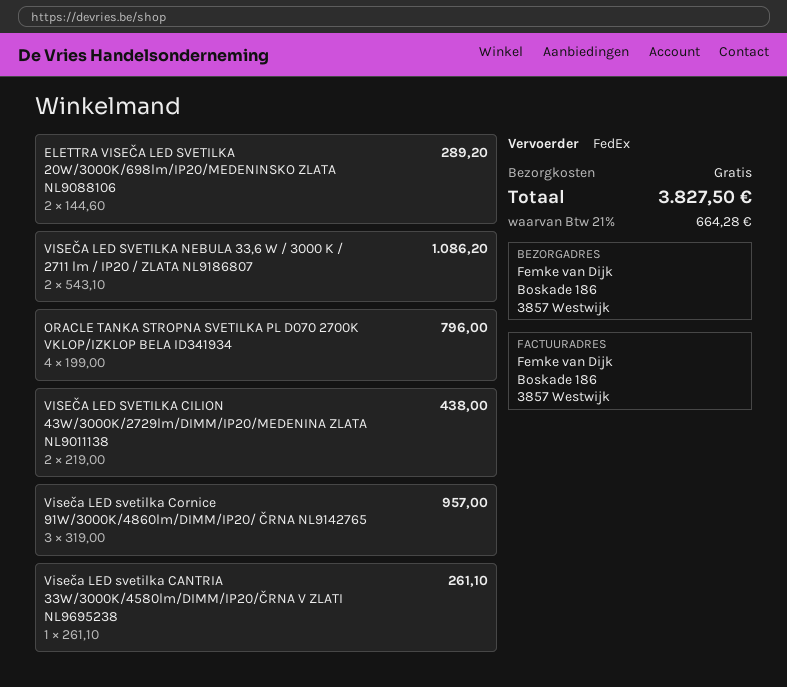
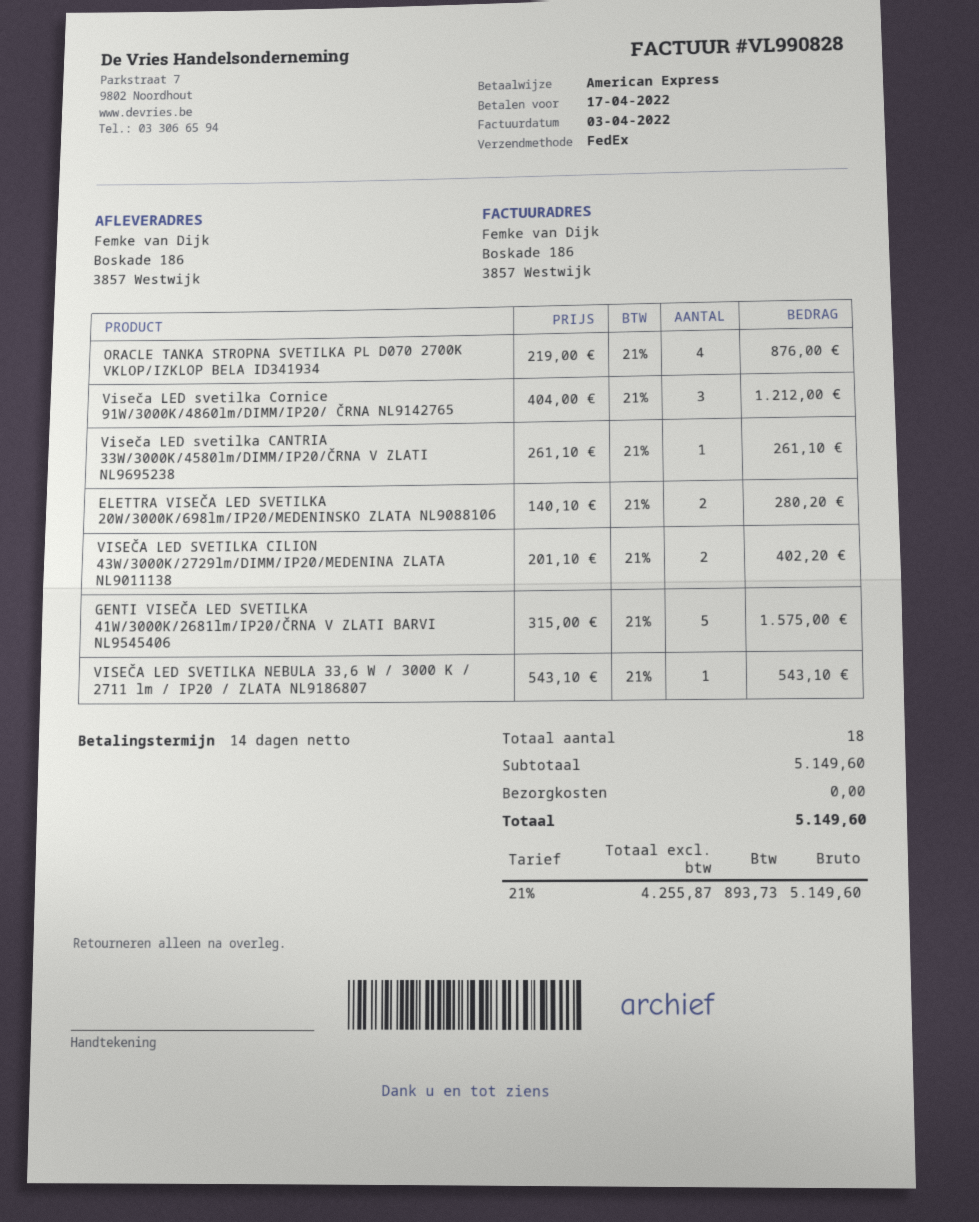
ELETTRA VISEČA LED SVETILKA 20W/3000K/698lm/IP20/MEDENINSKO ZLATA NL9088106: 2 x 144.60 = 289.20 -> 2 x 140.10 = 280.20
VISEČA LED SVETILKA NEBULA 33,6 W / 3000 K / 2711 lm / IP20 / ZLATA NL9186807: 2 x 543.10 = 1086.20 -> 1 x 543.10 = 543.10
ORACLE TANKA STROPNA SVETILKA PL D070 2700K VKLOP/IZKLOP BELA ID341934: 4 x 199.00 = 796.00 -> 4 x 219.00 = 876.00
VISEČA LED SVETILKA CILION 43W/3000K/2729lm/DIMM/IP20/MEDENINA ZLATA NL9011138: 2 x 219.00 = 438.00 -> 2 x 201.10 = 402.20
Viseča LED svetilka Cornice 91W/3000K/4860lm/DIMM/IP20/ ČRNA NL9142765: 3 x 319.00 = 957.00 -> 3 x 404.00 = 1212.00
GENTI VISEČA LED SVETILKA 41W/3000K/2681lm/IP20/ČRNA V ZLATI BARVI NL9545406: none -> 5 x 315.00 = 1575.00
tax: 21% = 664.28 -> 21% = 893.73
total: 3827.50 -> 5149.60

